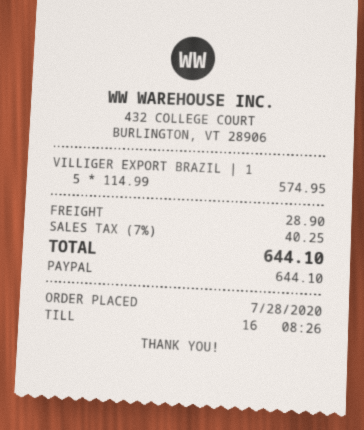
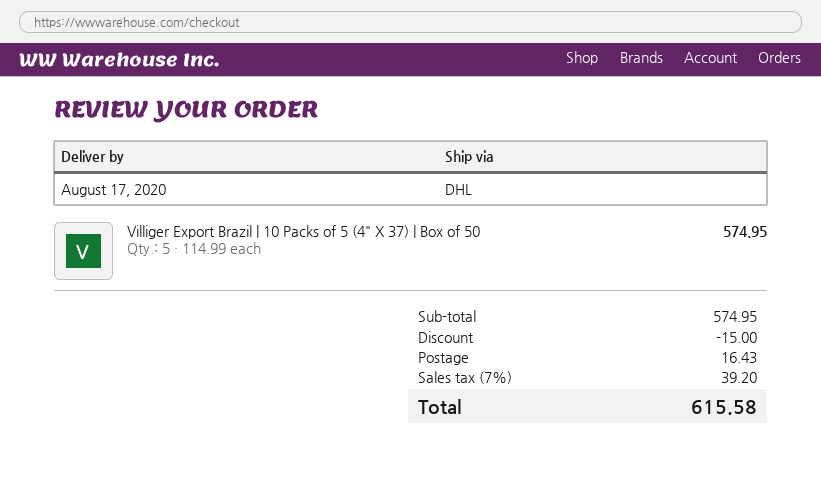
discount: none -> 15.00
shipping: 28.90 -> 16.43
tax: 7% = 40.25 -> 7% = 39.20
total: 644.10 -> 615.58

